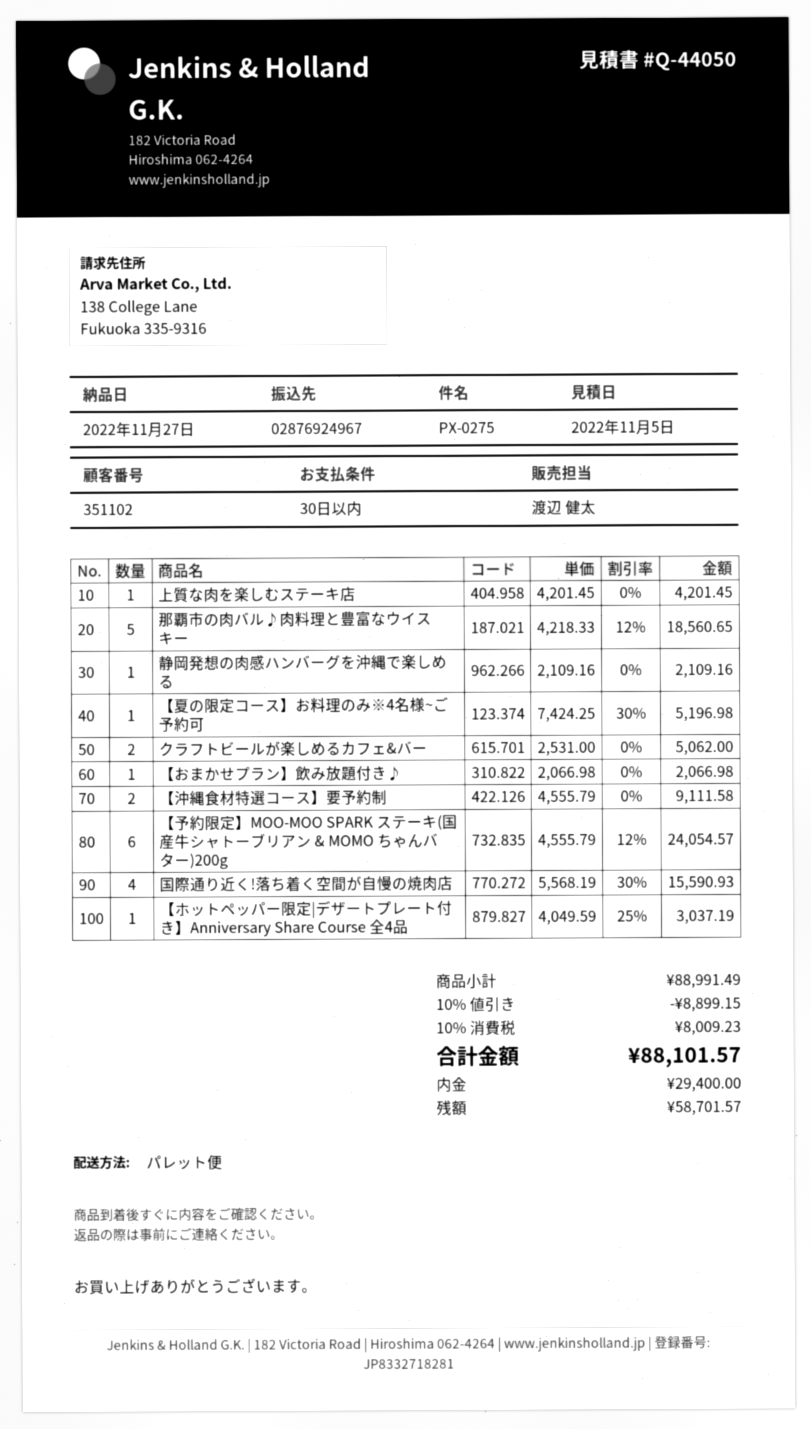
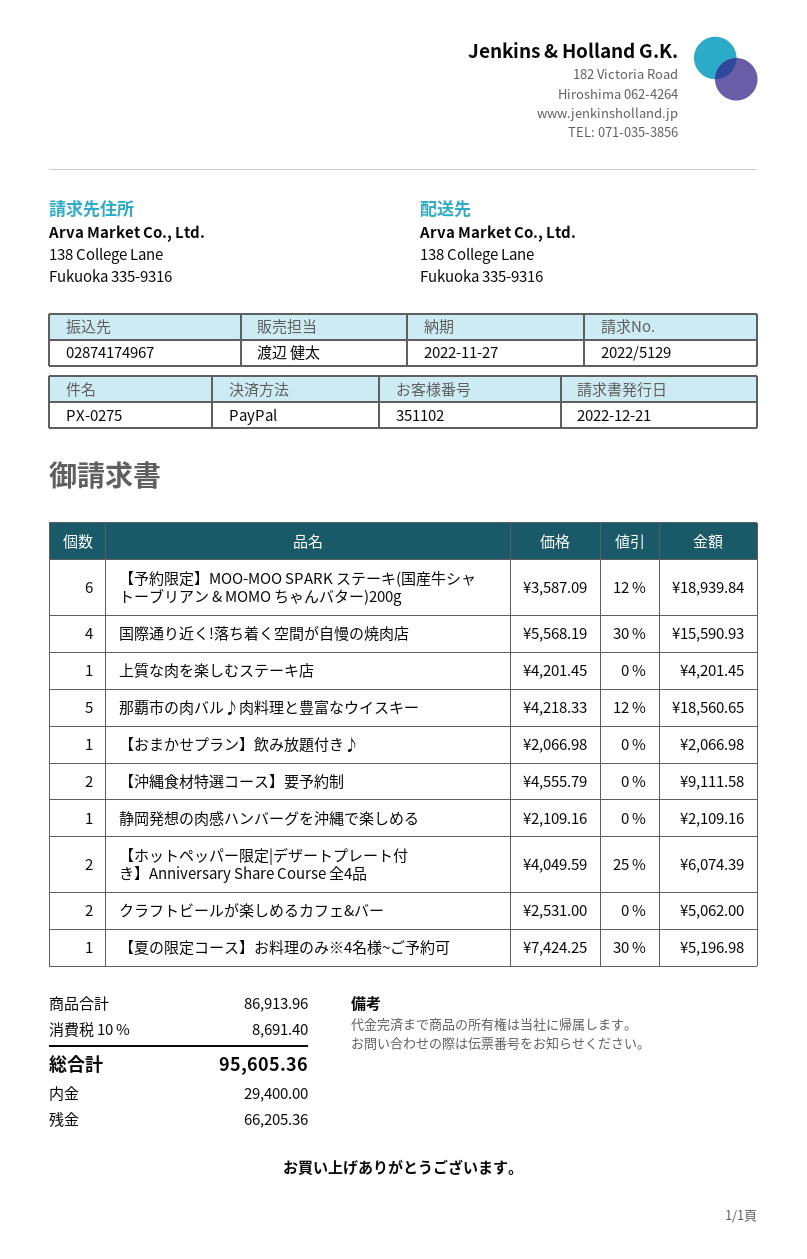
bank account: 02876924967 -> 02874174967
【予約限定】MOO-MOO SPARK ステーキ(国産牛シャトーブリアン & MOMO ちゃんバター)200g: 6 x 4555.79 - 12% = 24054.57 -> 6 x 3587.09 - 12% = 18939.84
【ホットペッパー限定|デザートプレート付き】Anniversary Share Course 全4品: 1 x 4049.59 - 25% = 3037.19 -> 2 x 4049.59 - 25% = 6074.39
subtotal: 88991.49 -> 86913.96
discount: 10% = 8899.15 -> none
tax: 10% = 8009.23 -> 10% = 8691.40
total: 88101.57 -> 95605.36
balance: 58701.57 -> 66205.36

